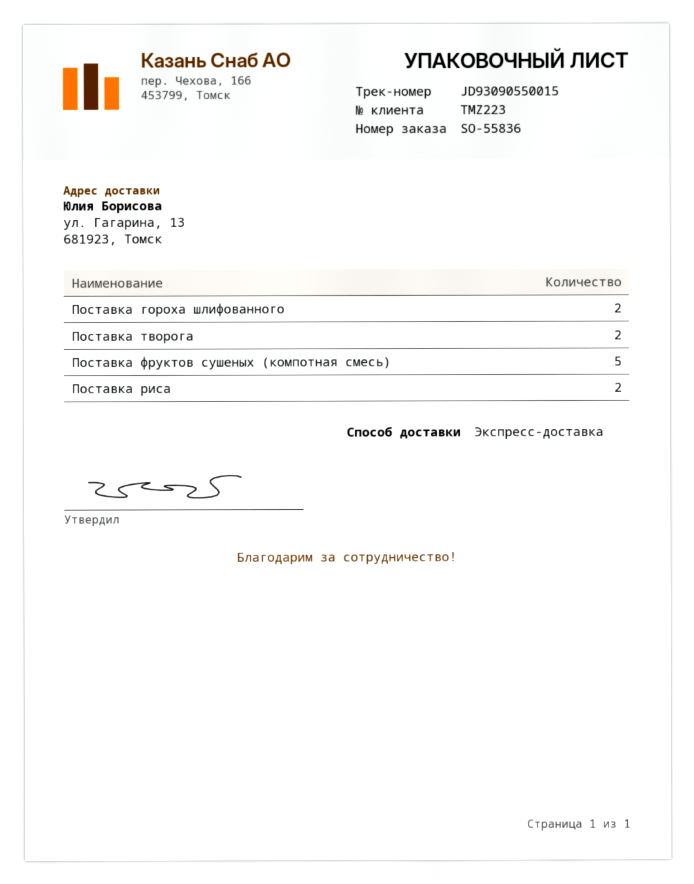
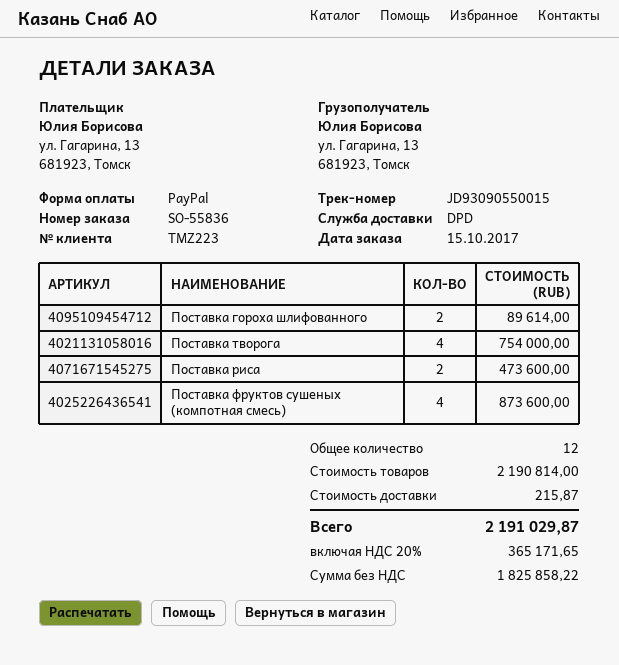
shipping method: express -> DPD
Поставка творога: 2 -> 4
Поставка фруктов сушеных (компотная смесь): 5 -> 4

